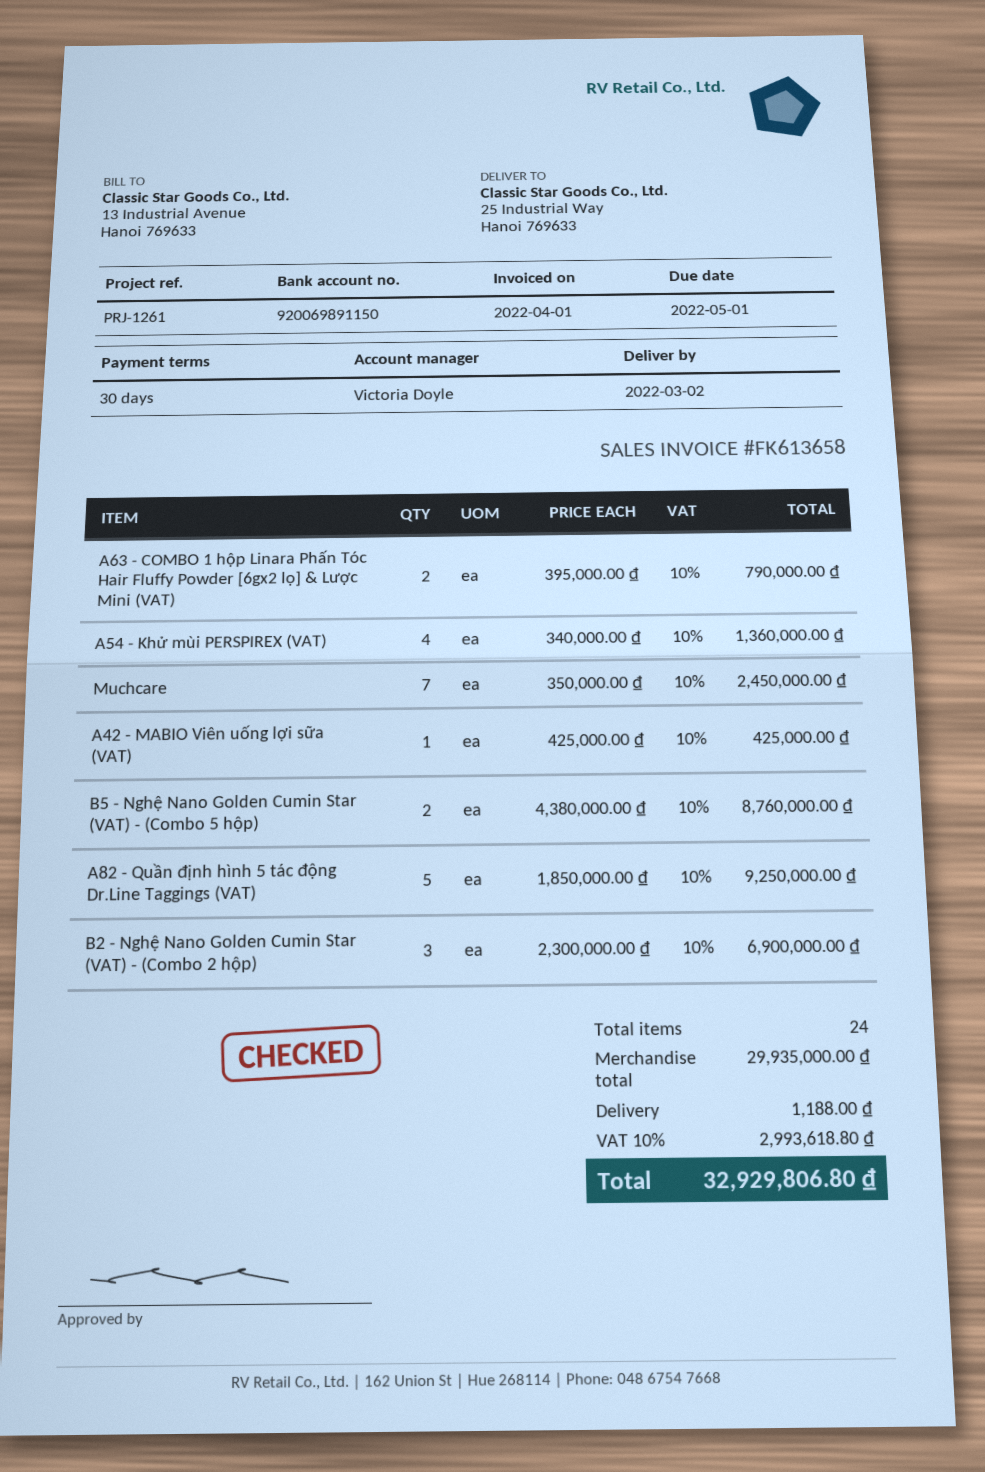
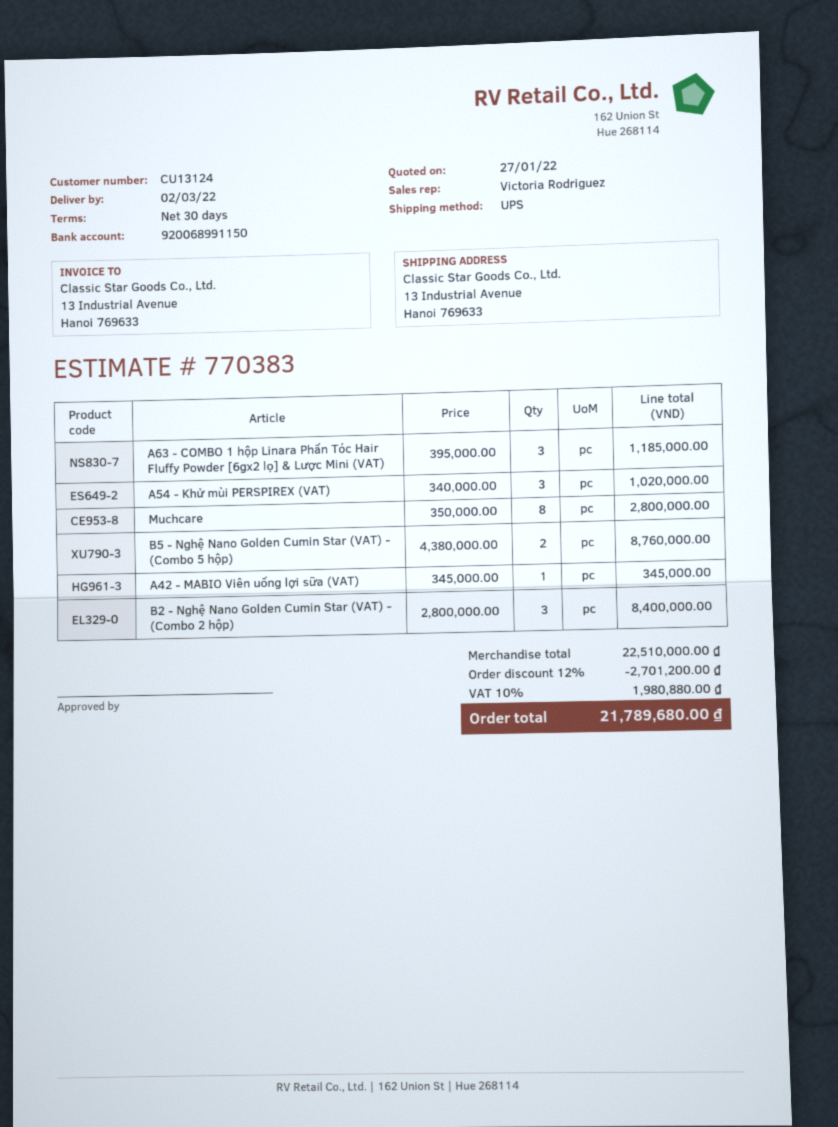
sales rep: Victoria Doyle -> Victoria Rodriguez
bank account: 920069891150 -> 920068991150
ship to: 25 Industrial Way, Hanoi 769633 -> 13 Industrial Avenue, Hanoi 769633
A63 - COMBO 1 hộp Linara Phấn Tóc Hair Fluffy Powder [6gx2 lọ] & Lược Mini (VAT): 2 x 395000.00 = 790000.00 -> 3 x 395000.00 = 1185000.00
A54 - Khử mùi PERSPIREX (VAT): 4 x 340000.00 = 1360000.00 -> 3 x 340000.00 = 1020000.00
Muchcare: 7 x 350000.00 = 2450000.00 -> 8 x 350000.00 = 2800000.00
A42 - MABIO Viên uống lợi sữa (VAT): 1 x 425000.00 = 425000.00 -> 1 x 345000.00 = 345000.00
A82 - Quần định hình 5 tác động Dr.Line Taggings (VAT): 5 x 1850000.00 = 9250000.00 -> none
B2 - Nghệ Nano Golden Cumin Star (VAT) - (Combo 2 hộp): 3 x 2300000.00 = 6900000.00 -> 3 x 2800000.00 = 8400000.00
subtotal: 29935000.00 -> 22510000.00
discount: none -> 12% = 2701200.00
shipping: 1188.00 -> none
tax: 10% = 2993618.80 -> 10% = 1980880.00
total: 32929806.80 -> 21789680.00

